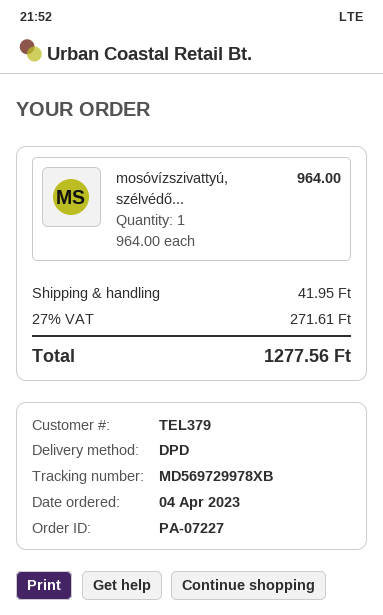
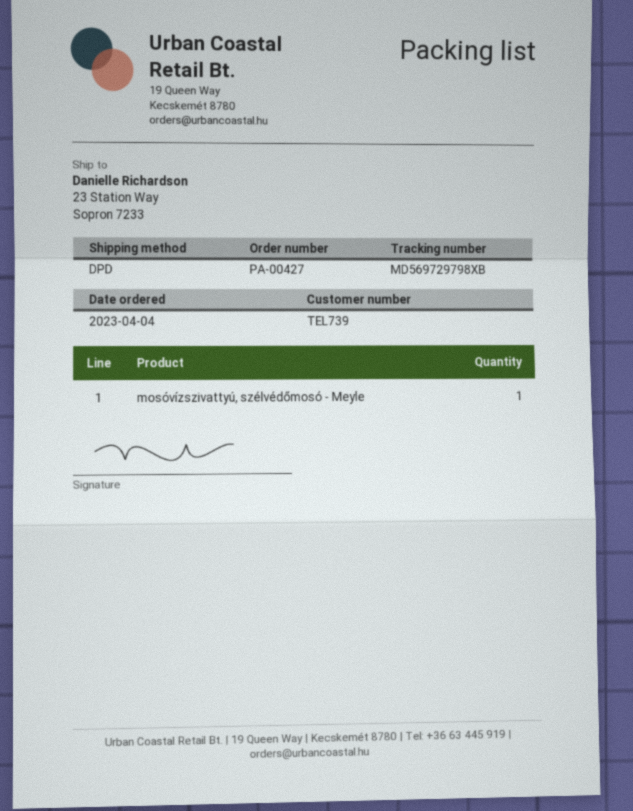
order number: PA-07227 -> PA-00427
customer number: TEL379 -> TEL739
tracking number: MD569729978XB -> MD569729798XB

